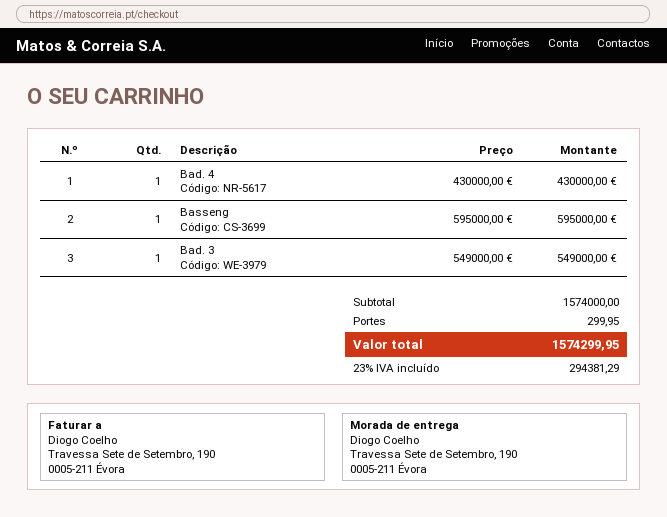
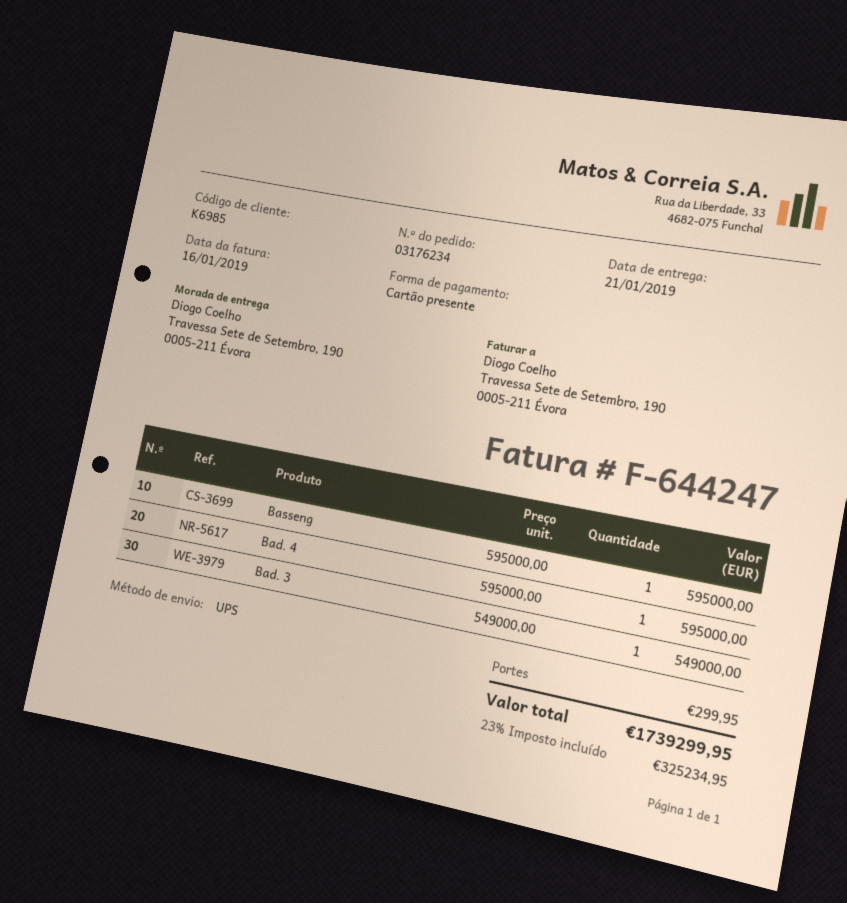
Bad. 4: 1 x 430000.00 = 430000.00 -> 1 x 595000.00 = 595000.00
tax: 23% = 294381.29 -> 23% = 325234.95
total: 1574299.95 -> 1739299.95

